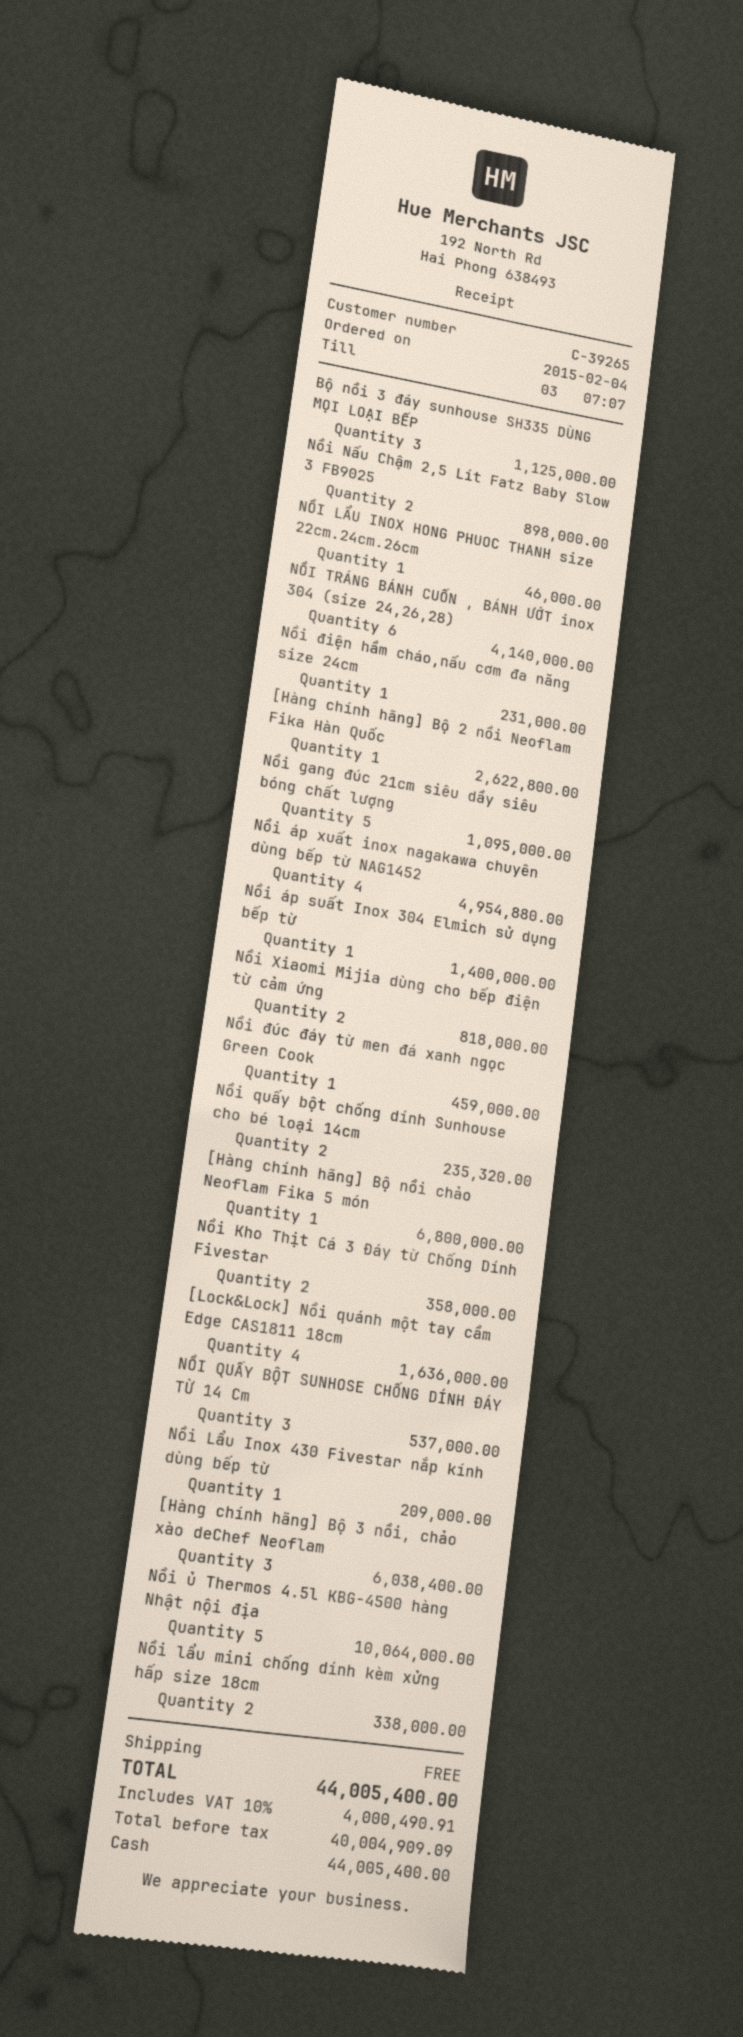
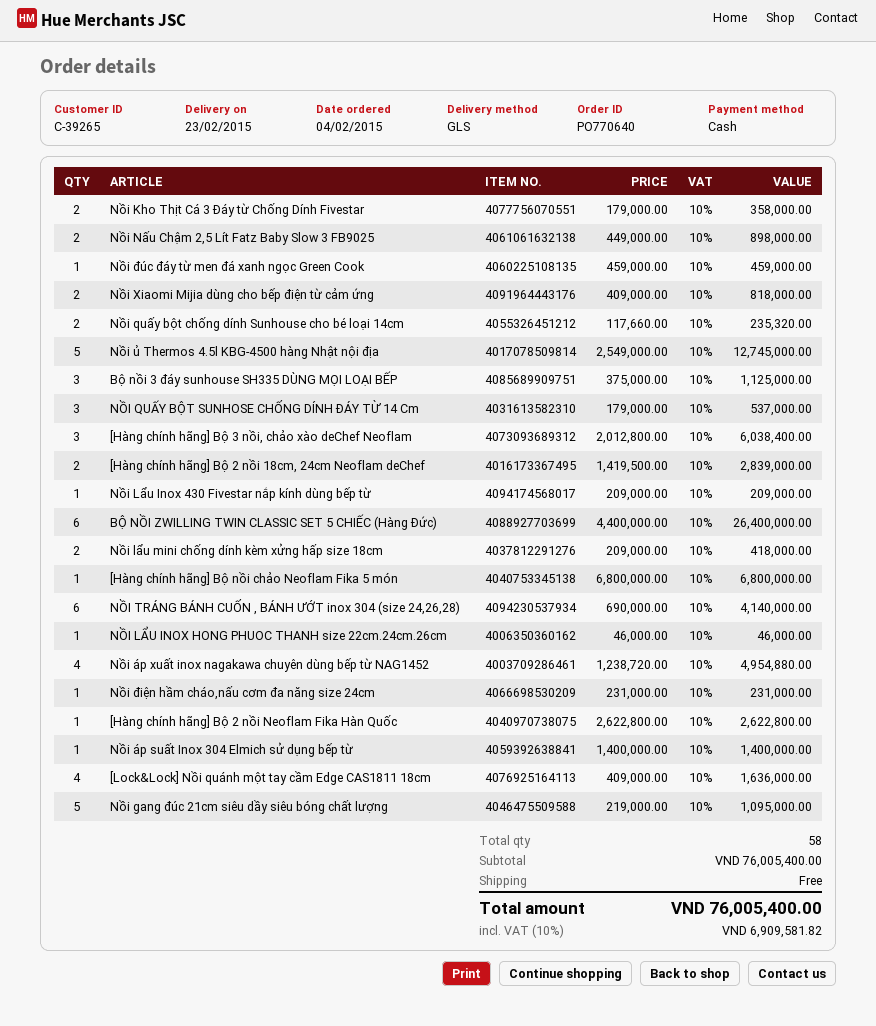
Nồi ủ Thermos 4.5l KBG-4500 hàng Nhật nội địa: 5 for 10064000.00 -> 5 for 12745000.00
Nồi lẩu mini chống dính kèm xửng hấp size 18cm: 2 for 338000.00 -> 2 for 418000.00
[Hàng chính hãng] Bộ 2 nồi 18cm, 24cm Neoflam deChef: none -> 2 for 2839000.00
BỘ NỒI ZWILLING TWIN CLASSIC SET 5 CHIẾC (Hàng Đức): none -> 6 for 26400000.00
tax: 10% = 4000490.91 -> 10% = 6909581.82
total: 44005400.00 -> 76005400.00

